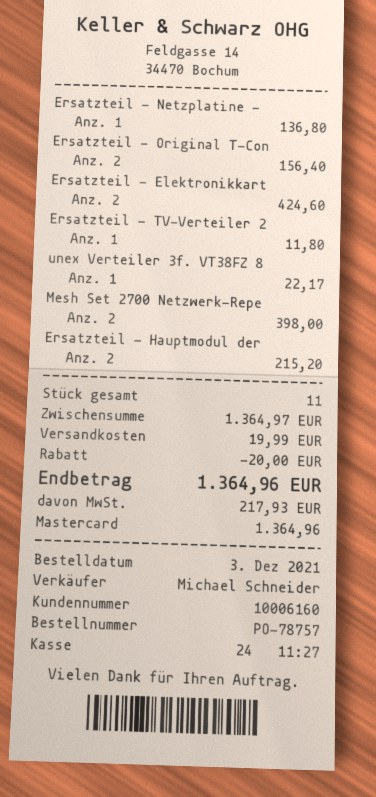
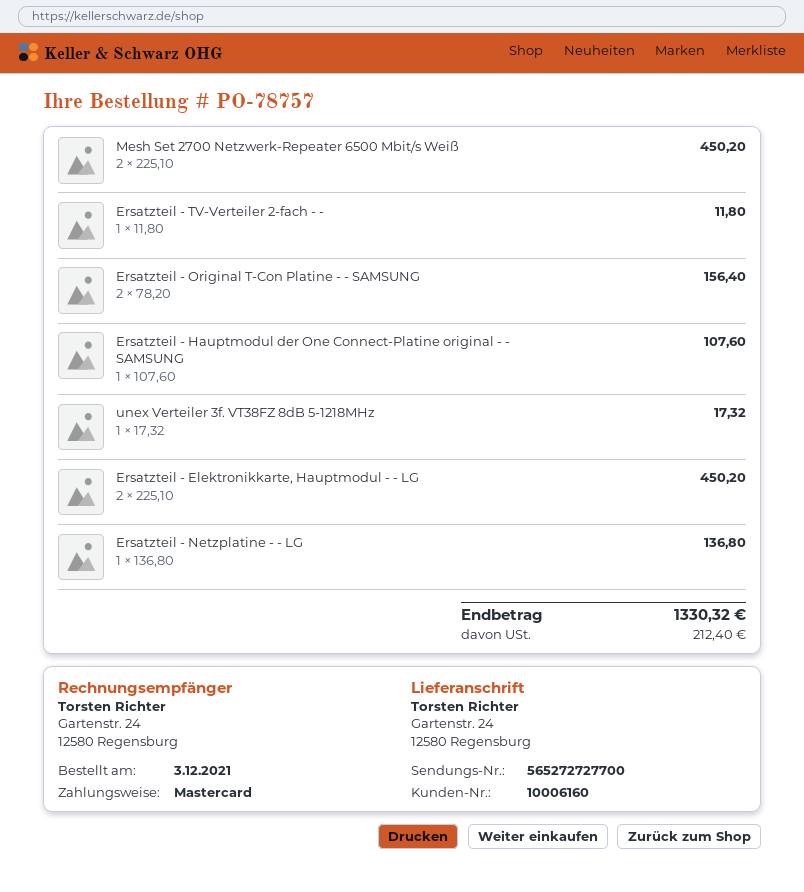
Ersatzteil - Elektronikkart: 2 for 424.60 -> 2 for 450.20
unex Verteiler 3f. VT38FZ 8: 1 for 22.17 -> 1 for 17.32
Mesh Set 2700 Netzwerk-Repe: 2 for 398.00 -> 2 for 450.20
Ersatzteil - Hauptmodul der: 2 for 215.20 -> 1 for 107.60
discount: 20.00 -> none
shipping: 19.99 -> none
tax: 217.93 -> 212.40
total: 1364.96 -> 1330.32

